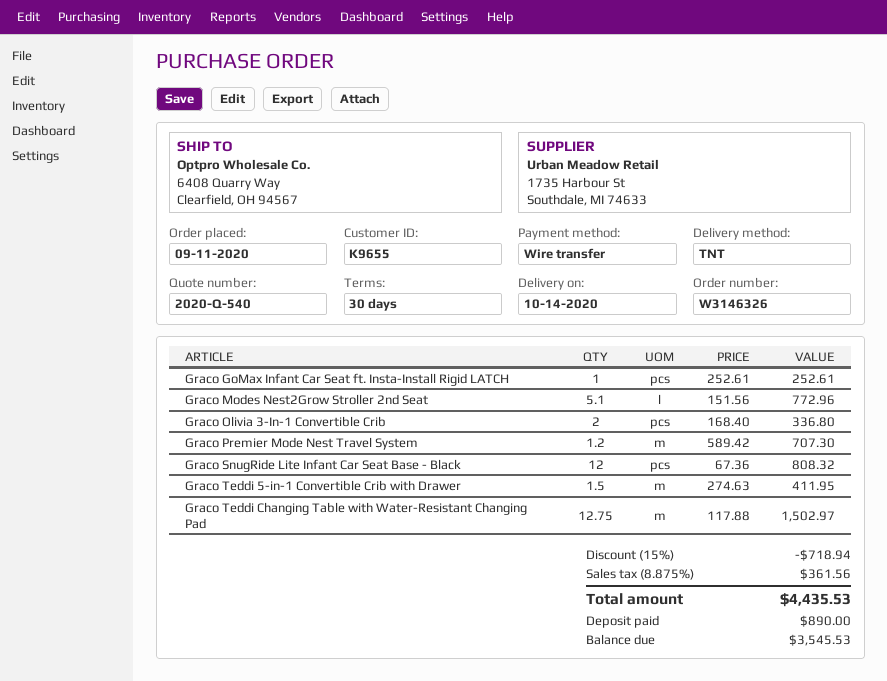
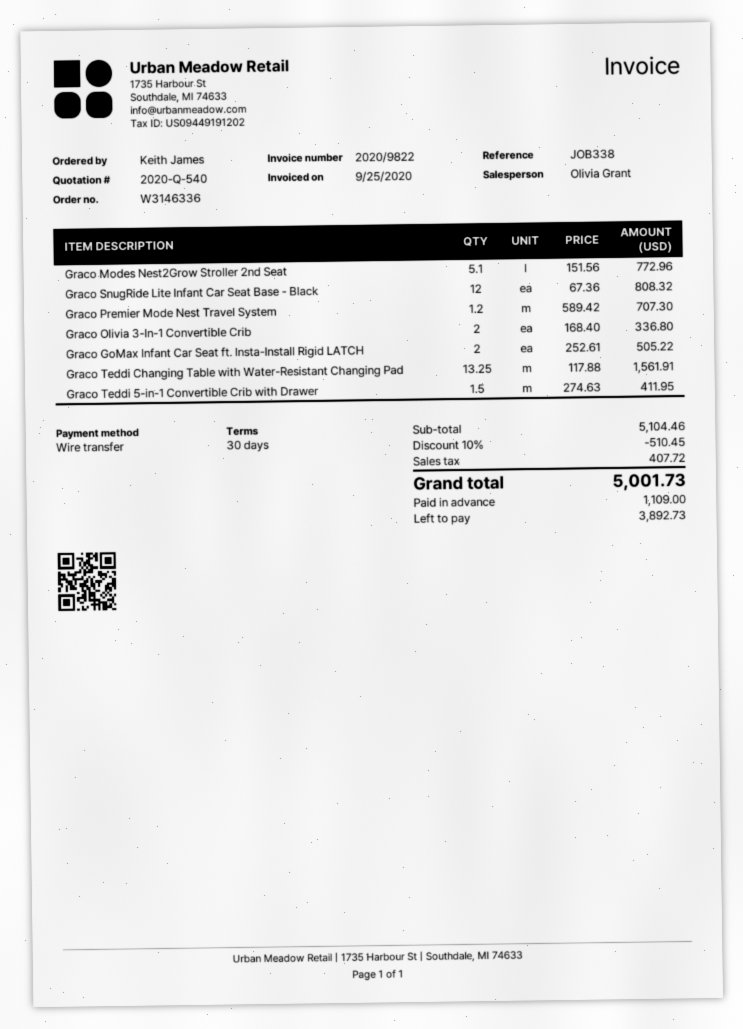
order number: W3146326 -> W3146336
Graco GoMax Infant Car Seat ft. Insta-Install Rigid LATCH: 1 x 252.61 = 252.61 -> 2 x 252.61 = 505.22
Graco Teddi Changing Table with Water-Resistant Changing Pad: 12.75 x 117.88 = 1502.97 -> 13.25 x 117.88 = 1561.91
discount: 15% = 718.94 -> 10% = 510.45
tax: 361.56 -> 407.72
total: 4435.53 -> 5001.73
deposit: 890.00 -> 1109.00
balance: 3545.53 -> 3892.73

